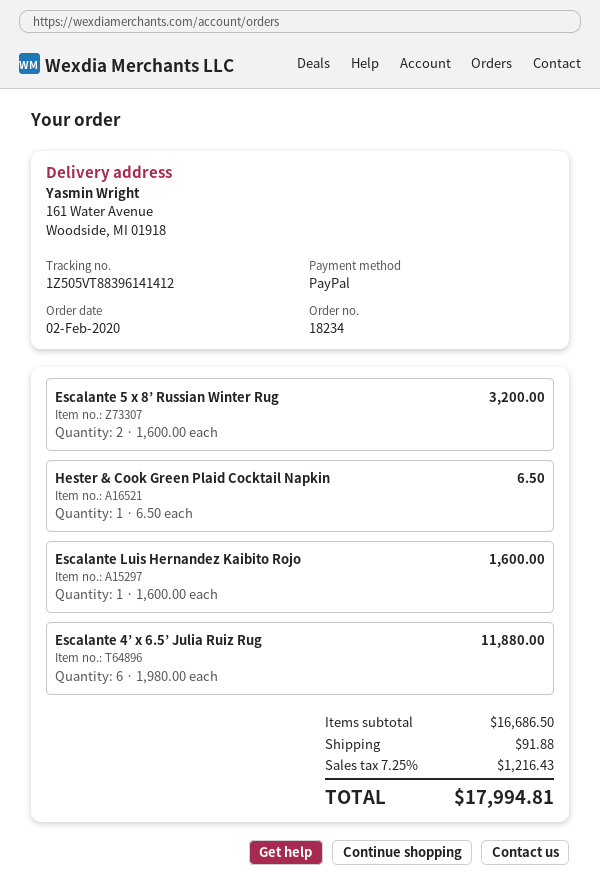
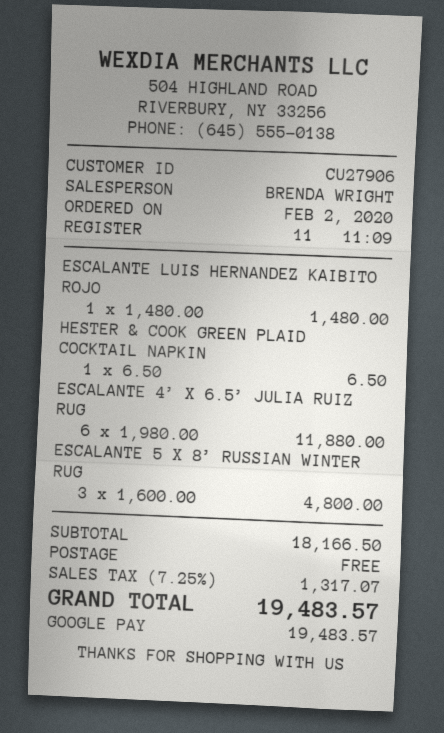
payment method: PayPal -> Google Pay
Escalante 5 x 8’ Russian Winter Rug: 2 x 1600.00 = 3200.00 -> 3 x 1600.00 = 4800.00
Escalante Luis Hernandez Kaibito Rojo: 1 x 1600.00 = 1600.00 -> 1 x 1480.00 = 1480.00
subtotal: 16686.50 -> 18166.50
shipping: 91.88 -> 0.00
tax: 7.25% = 1216.43 -> 7.25% = 1317.07
total: 17994.81 -> 19483.57

